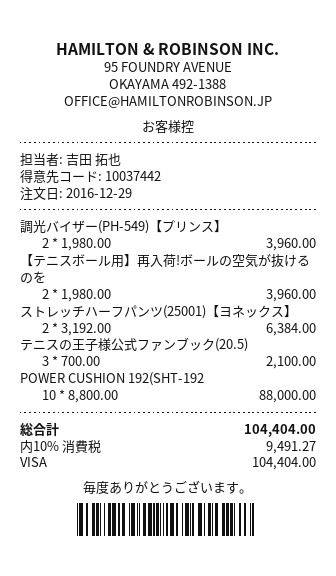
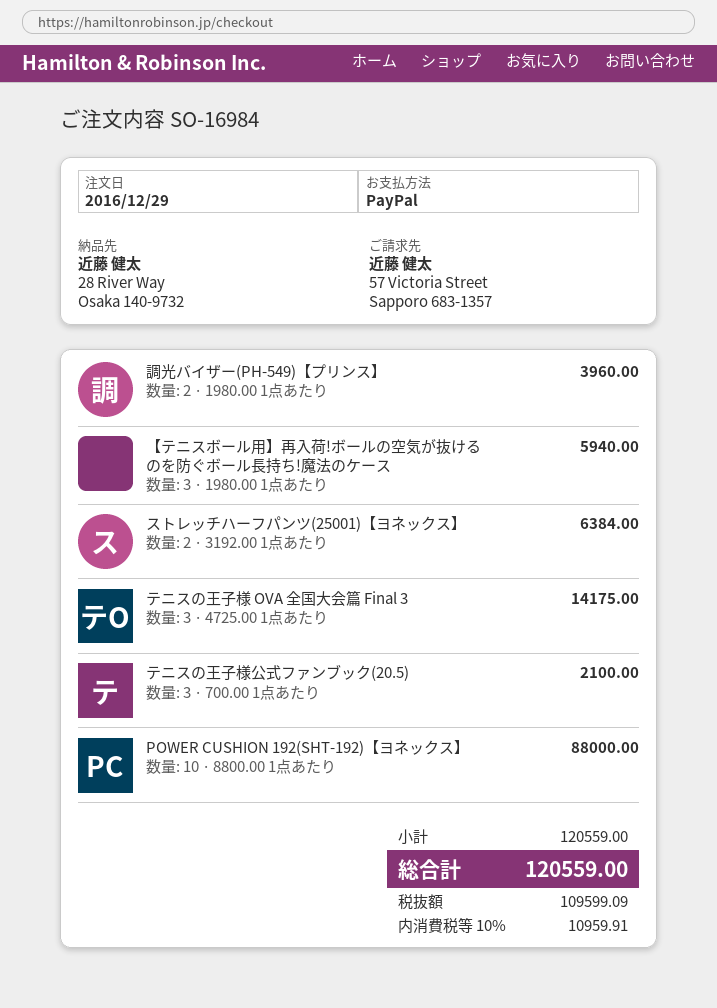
payment method: Visa -> PayPal
【テニスボール用】再入荷!ボールの空気が抜けるのを: 2 x 1980.00 = 3960.00 -> 3 x 1980.00 = 5940.00
テニスの王子様 OVA 全国大会篇 Final 3: none -> 3 x 4725.00 = 14175.00
tax: 10% = 9491.27 -> 10% = 10959.91
total: 104404.00 -> 120559.00

